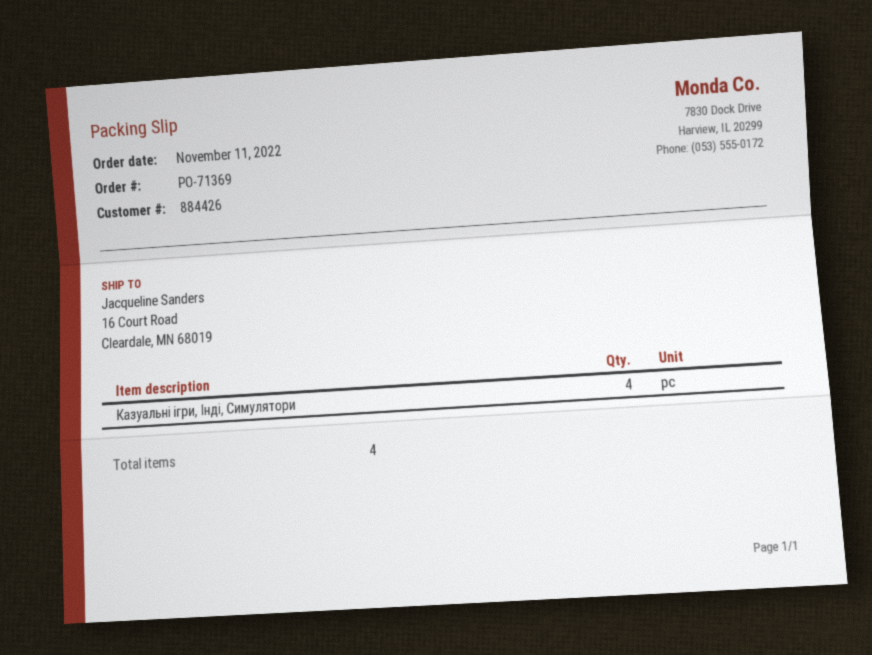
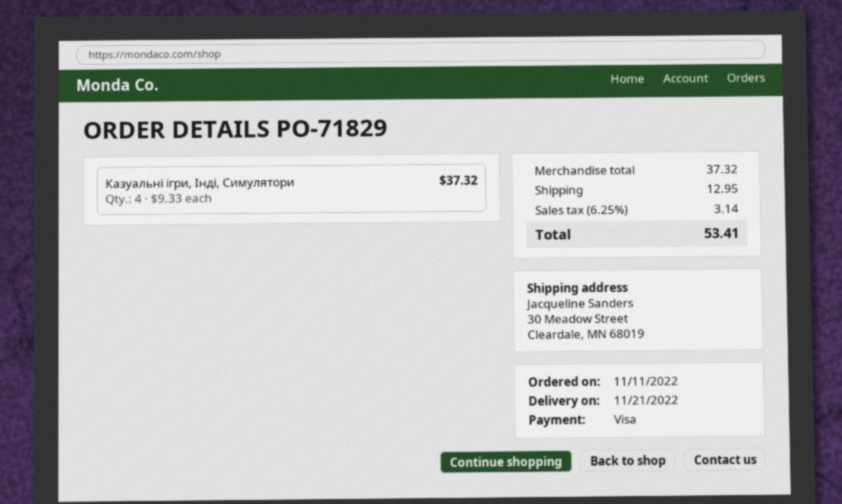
order number: PO-71369 -> PO-71829
ship to: 16 Court Road, Cleardale, MN 68019 -> 30 Meadow Street, Cleardale, MN 68019

